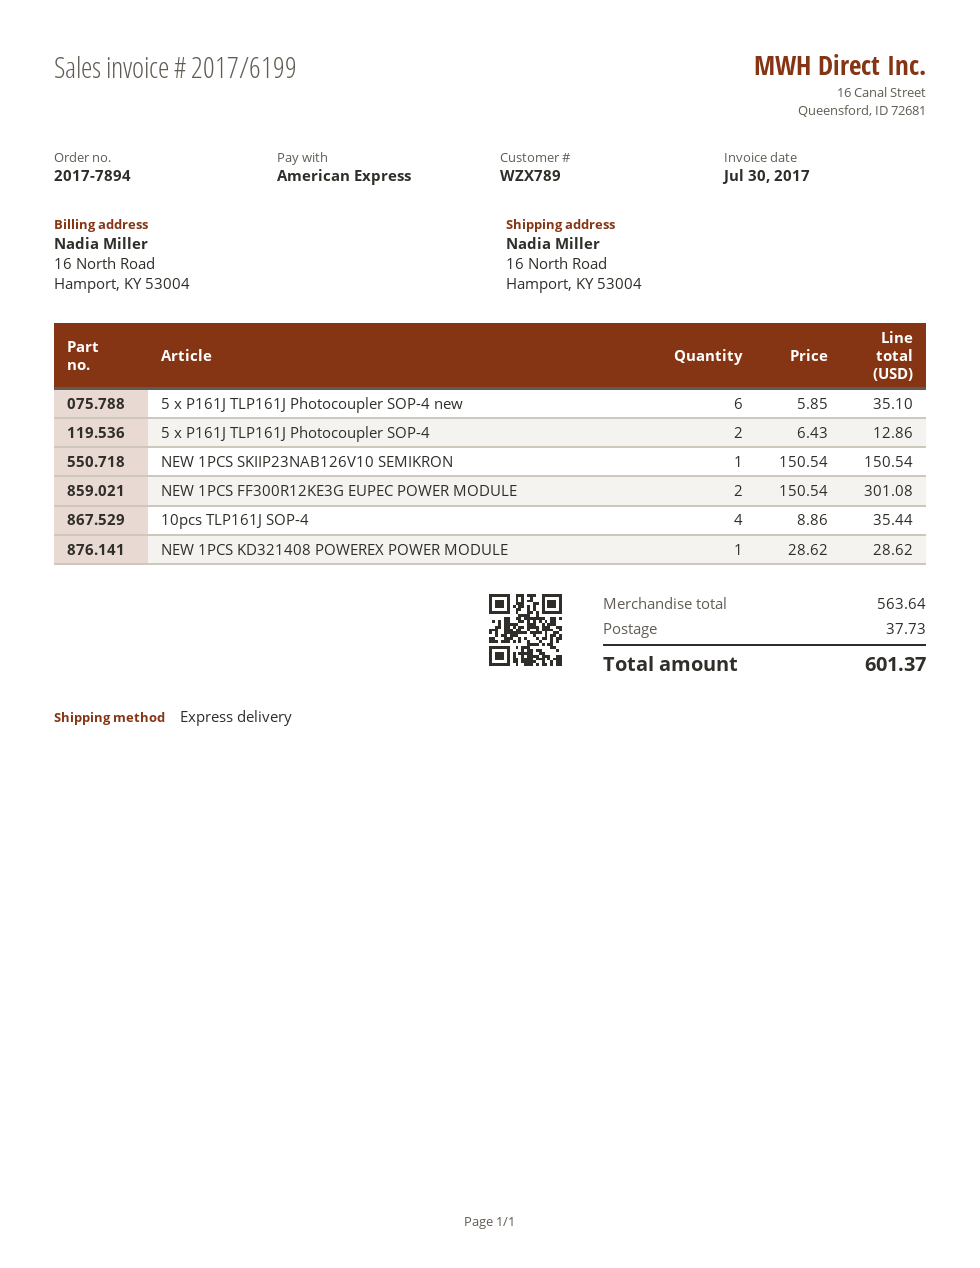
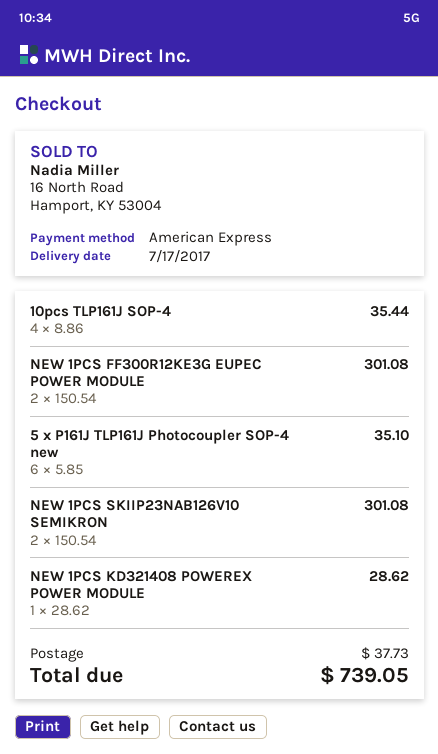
5 x P161J TLP161J Photocoupler SOP-4: 2 x 6.43 = 12.86 -> none
NEW 1PCS SKIIP23NAB126V10 SEMIKRON: 1 x 150.54 = 150.54 -> 2 x 150.54 = 301.08
total: 601.37 -> 739.05

